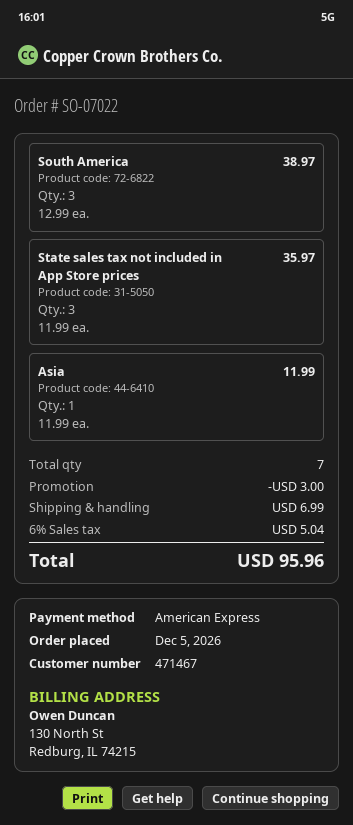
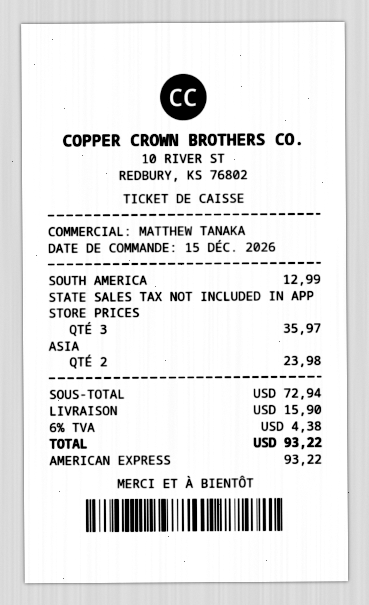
order date: 2026-12-05 -> 2026-12-15
South America: 3 for 38.97 -> 1 for 12.99
Asia: 1 for 11.99 -> 2 for 23.98
discount: 3.00 -> none
shipping: 6.99 -> 15.90
tax: 6% = 5.04 -> 6% = 4.38
total: 95.96 -> 93.22

